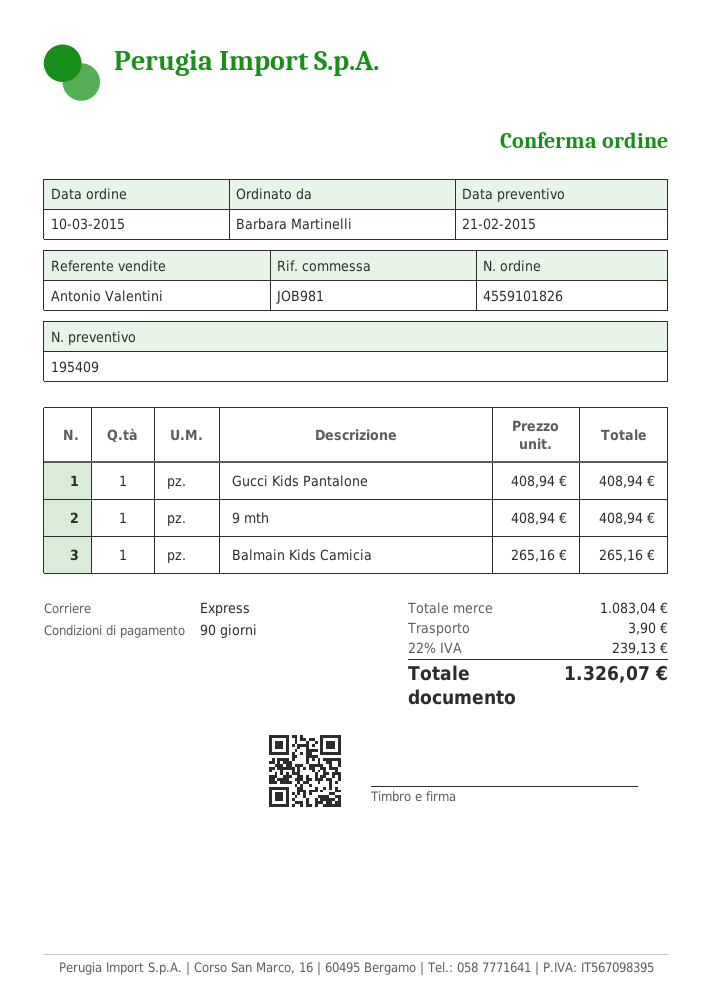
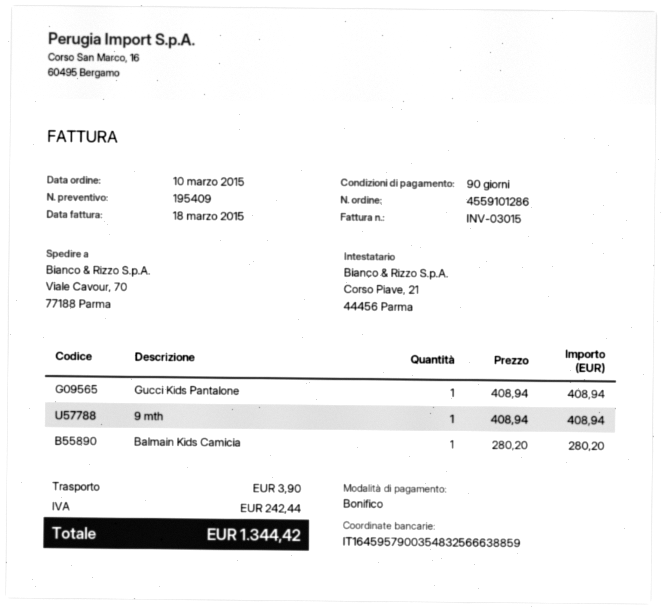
order number: 4559101826 -> 4559101286
Balmain Kids Camicia: 1 x 265.16 = 265.16 -> 1 x 280.20 = 280.20
tax: 239.13 -> 242.44
total: 1326.07 -> 1344.42

